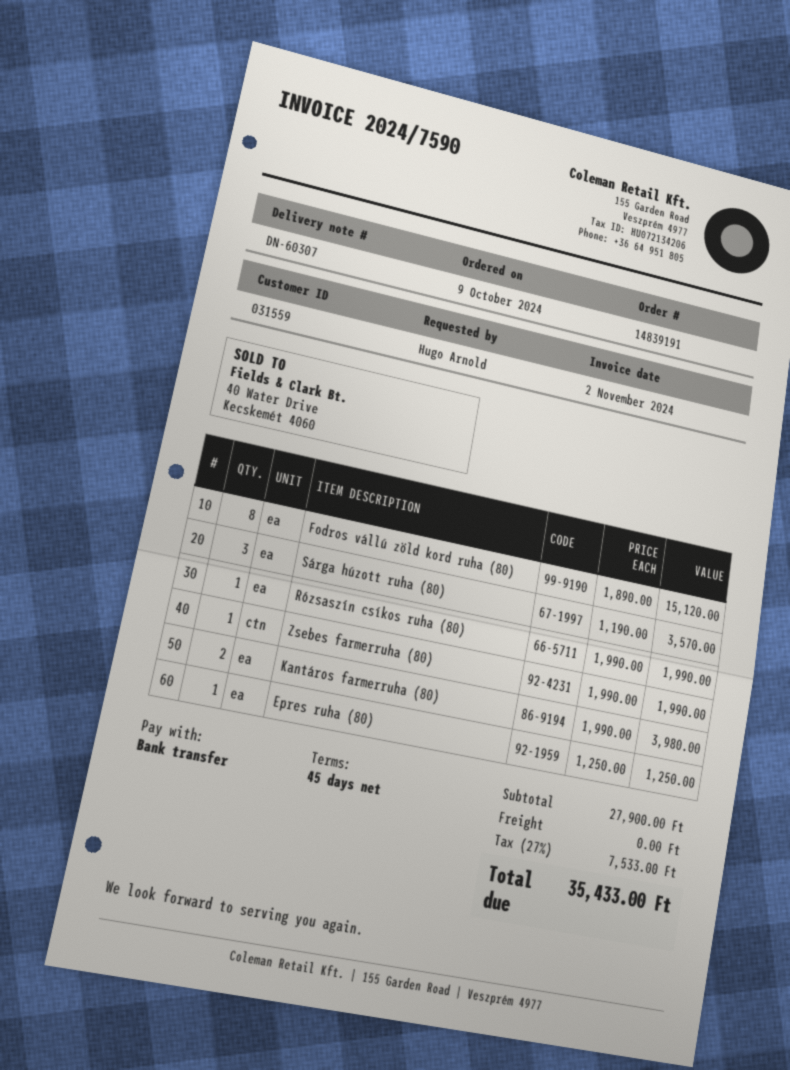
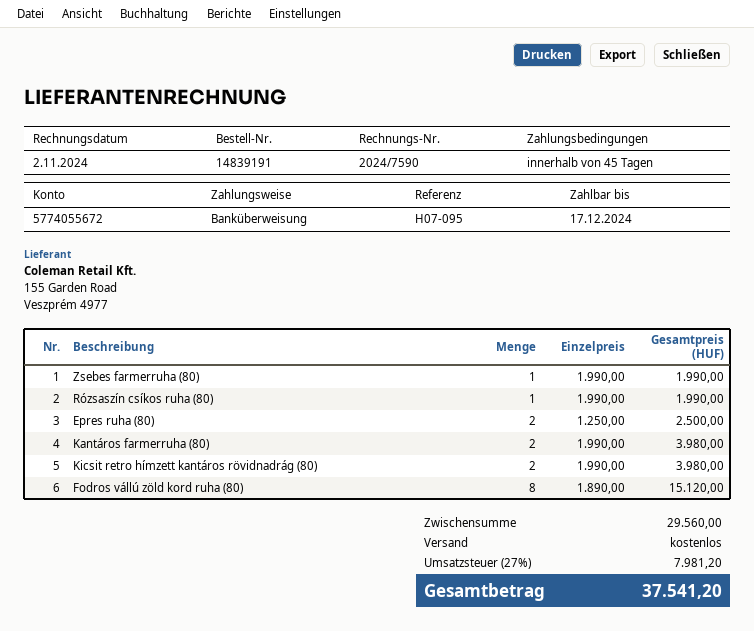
Sárga húzott ruha (80): 3 x 1190.00 = 3570.00 -> none
Epres ruha (80): 1 x 1250.00 = 1250.00 -> 2 x 1250.00 = 2500.00
Kicsit retro hímzett kantáros rövidnadrág (80): none -> 2 x 1990.00 = 3980.00
subtotal: 27900.00 -> 29560.00
tax: 27% = 7533.00 -> 27% = 7981.20
total: 35433.00 -> 37541.20

